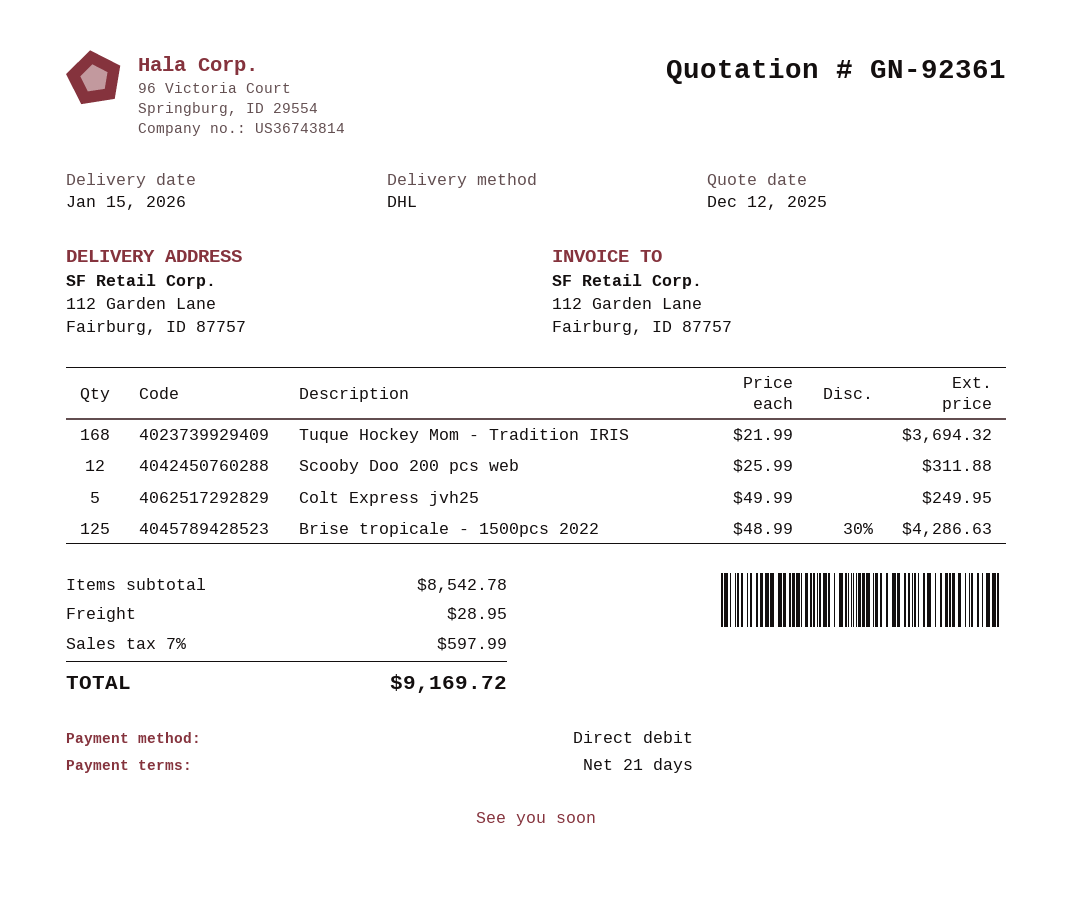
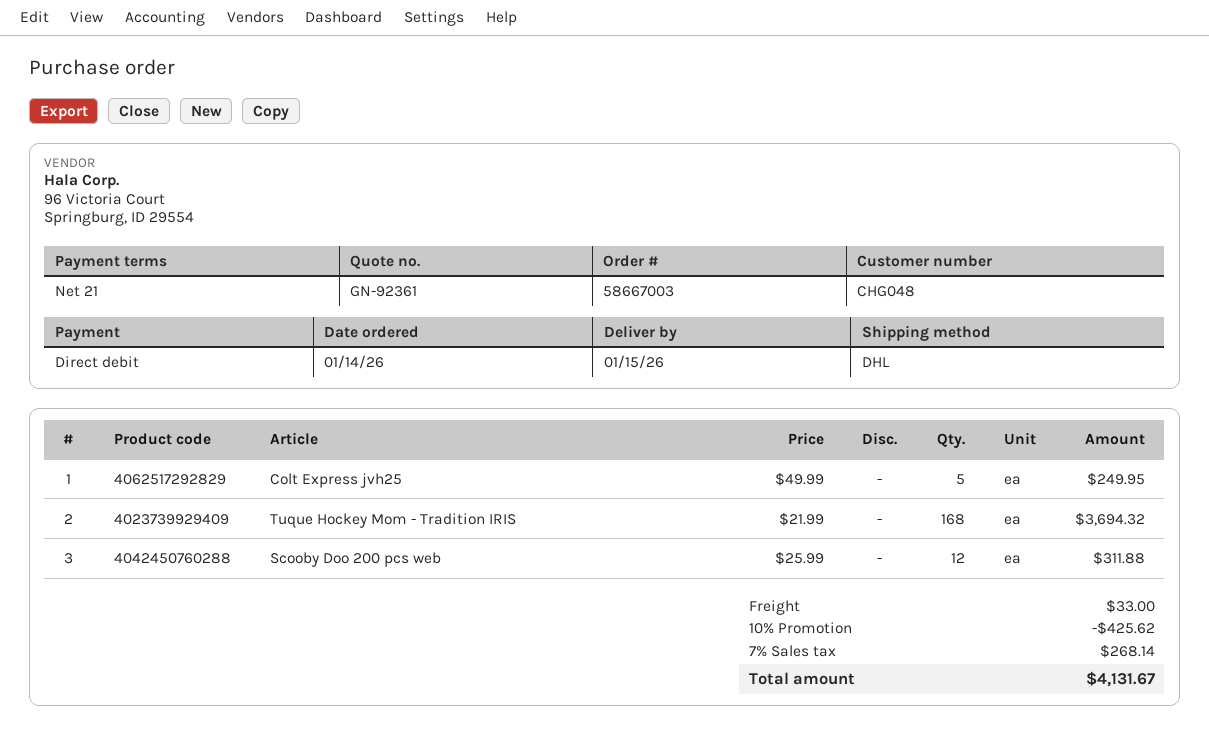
Brise tropicale - 1500pcs 2022: 125 x 48.99 - 30% = 4286.63 -> none
discount: none -> 10% = 425.62
shipping: 28.95 -> 33.00
tax: 7% = 597.99 -> 7% = 268.14
total: 9169.72 -> 4131.67

